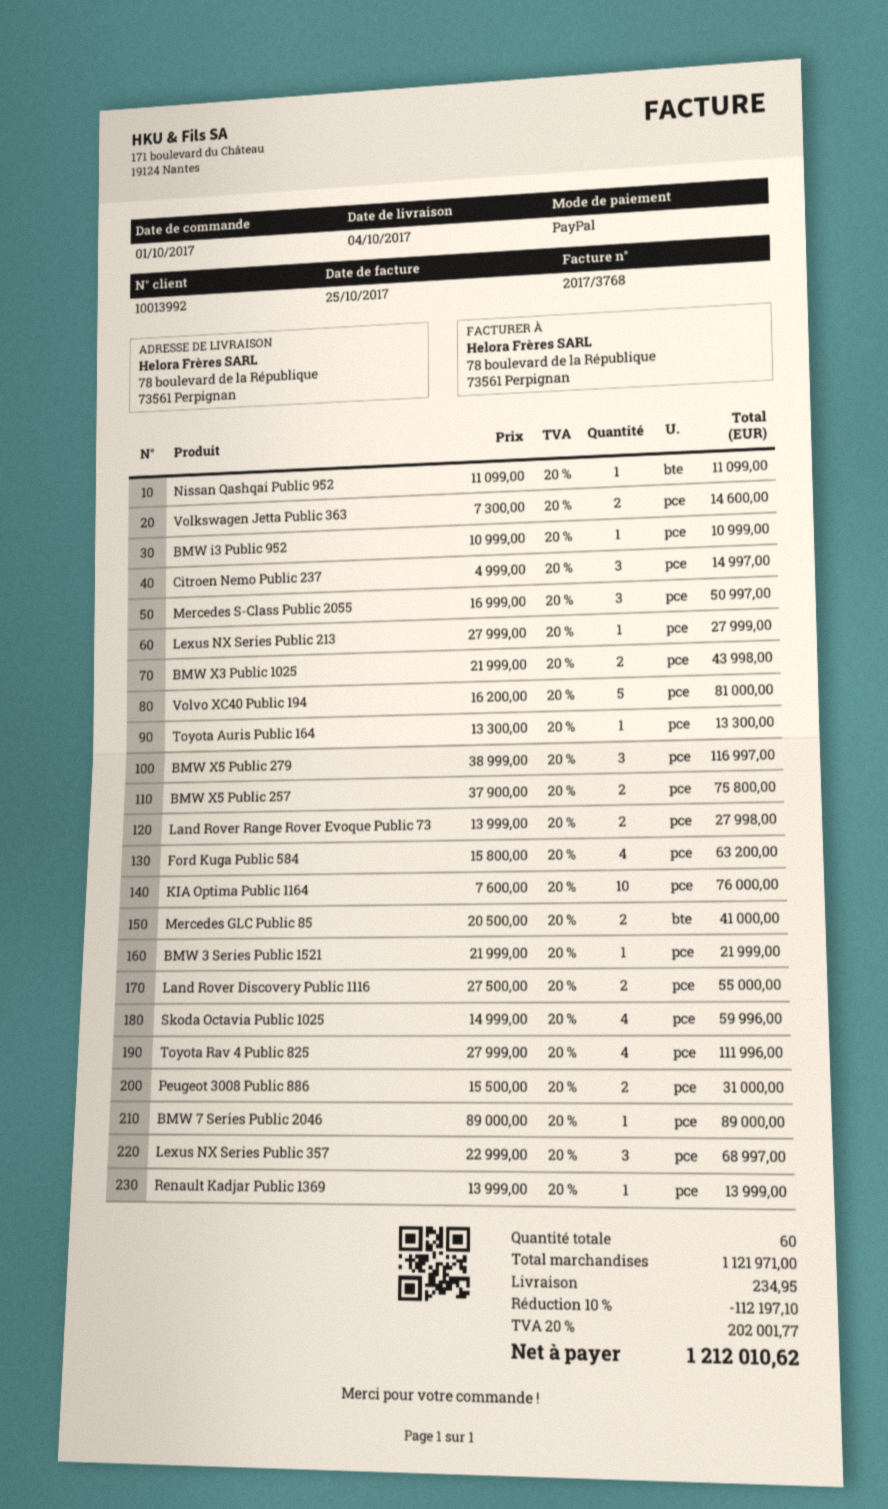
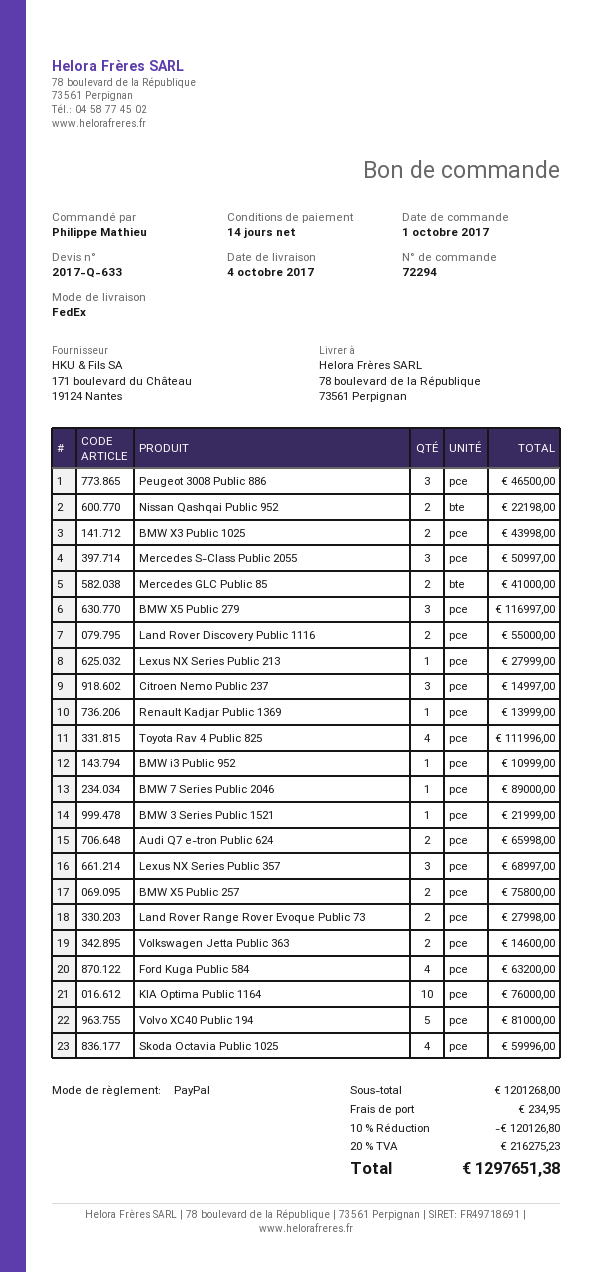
Nissan Qashqai Public 952: 1 for 11099.00 -> 2 for 22198.00
Toyota Auris Public 164: 1 for 13300.00 -> none
Peugeot 3008 Public 886: 2 for 31000.00 -> 3 for 46500.00
Audi Q7 e-tron Public 624: none -> 2 for 65998.00
subtotal: 1121971.00 -> 1201268.00
discount: 10% = 112197.10 -> 10% = 120126.80
tax: 20% = 202001.77 -> 20% = 216275.23
total: 1212010.62 -> 1297651.38

